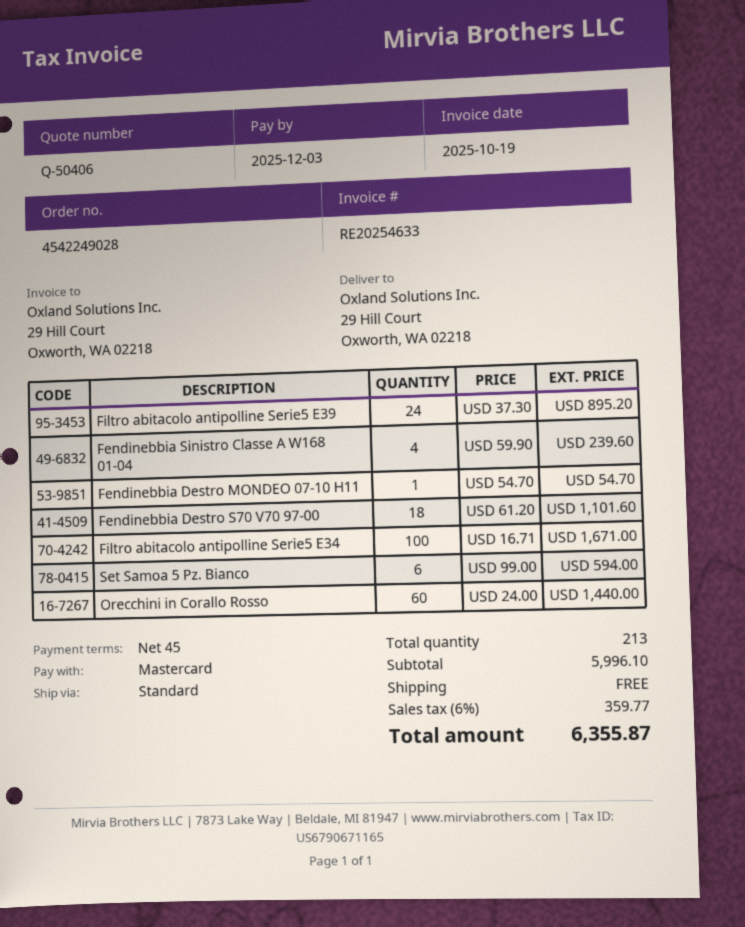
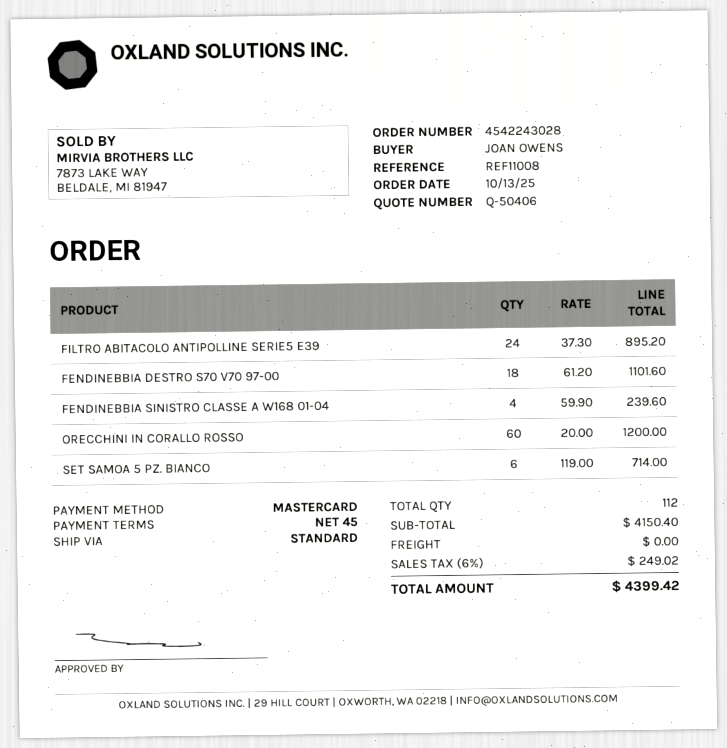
order number: 4542249028 -> 4542243028
Fendinebbia Destro MONDEO 07-10 H11: 1 x 54.70 = 54.70 -> none
Filtro abitacolo antipolline Serie5 E34: 100 x 16.71 = 1671.00 -> none
Set Samoa 5 Pz. Bianco: 6 x 99.00 = 594.00 -> 6 x 119.00 = 714.00
Orecchini in Corallo Rosso: 60 x 24.00 = 1440.00 -> 60 x 20.00 = 1200.00
total quantity: 213 -> 112
subtotal: 5996.10 -> 4150.40
tax: 6% = 359.77 -> 6% = 249.02
total: 6355.87 -> 4399.42

